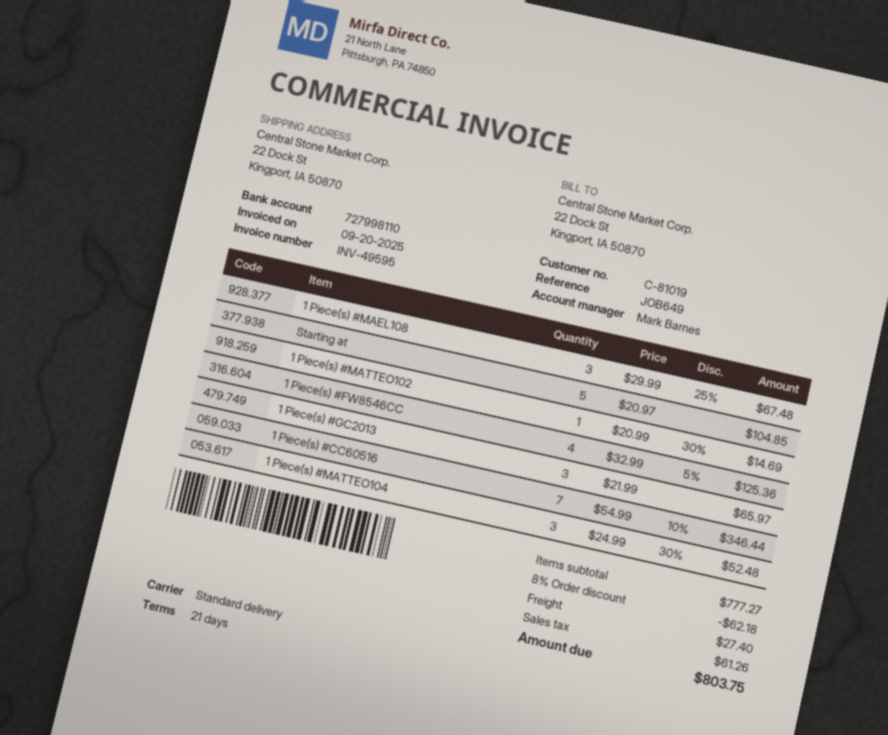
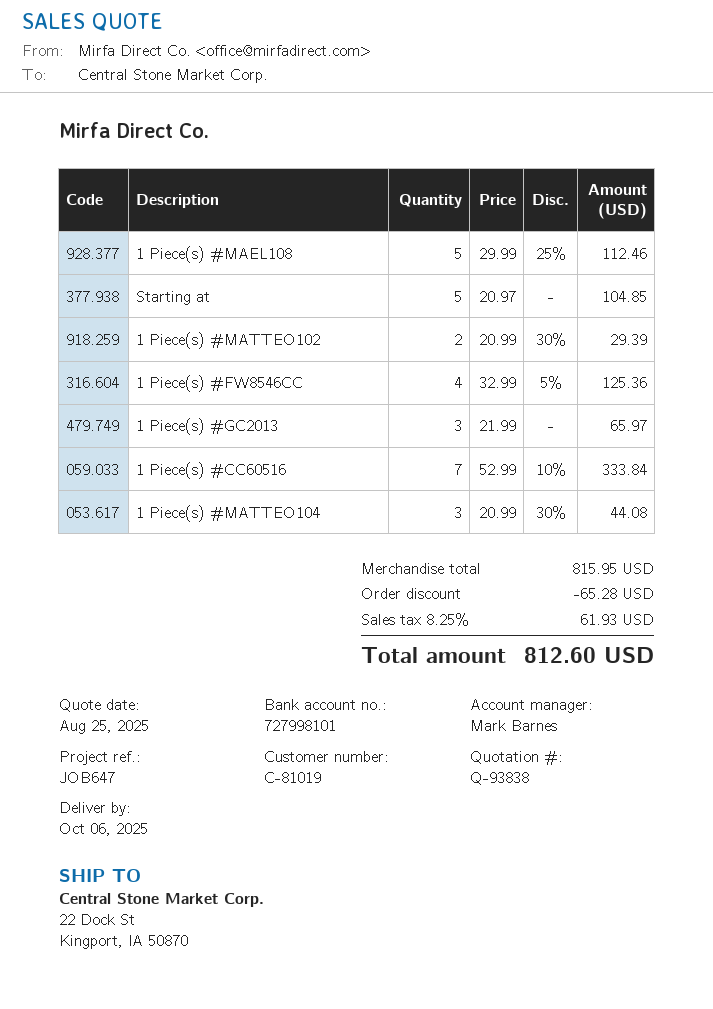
reference: JOB649 -> JOB647
bank account: 727998110 -> 727998101
1 Piece(s) #MAEL108: 3 x 29.99 - 25% = 67.48 -> 5 x 29.99 - 25% = 112.46
1 Piece(s) #MATTEO102: 1 x 20.99 - 30% = 14.69 -> 2 x 20.99 - 30% = 29.39
1 Piece(s) #CC60516: 7 x 54.99 - 10% = 346.44 -> 7 x 52.99 - 10% = 333.84
1 Piece(s) #MATTEO104: 3 x 24.99 - 30% = 52.48 -> 3 x 20.99 - 30% = 44.08
subtotal: 777.27 -> 815.95
discount: 62.18 -> 65.28
shipping: 27.40 -> none
tax: 61.26 -> 61.93
total: 803.75 -> 812.60

